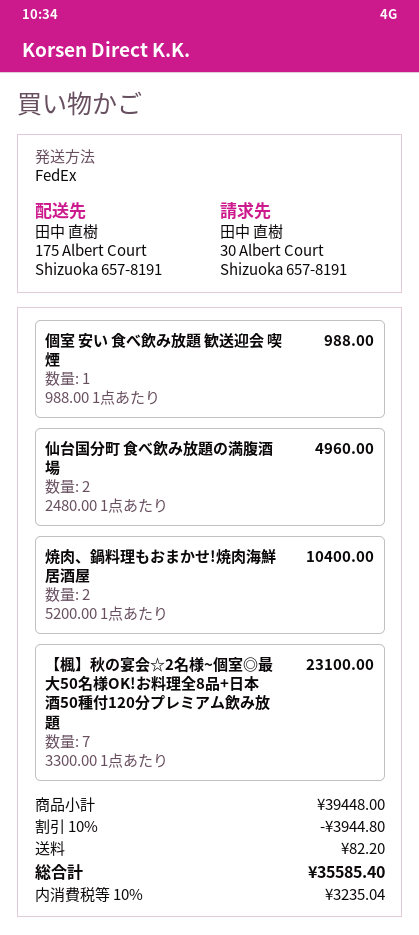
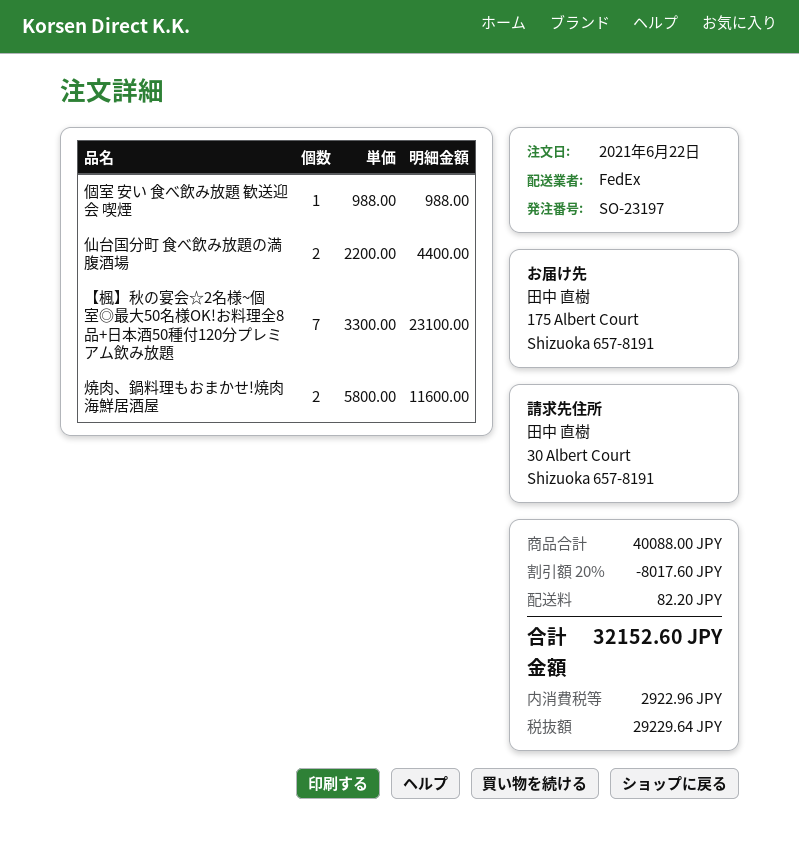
仙台国分町 食べ飲み放題の満腹酒場: 2 x 2480.00 = 4960.00 -> 2 x 2200.00 = 4400.00
焼肉、鍋料理もおまかせ!焼肉海鮮居酒屋: 2 x 5200.00 = 10400.00 -> 2 x 5800.00 = 11600.00
subtotal: 39448.00 -> 40088.00
discount: 10% = 3944.80 -> 20% = 8017.60
tax: 3235.04 -> 2922.96
total: 35585.40 -> 32152.60

